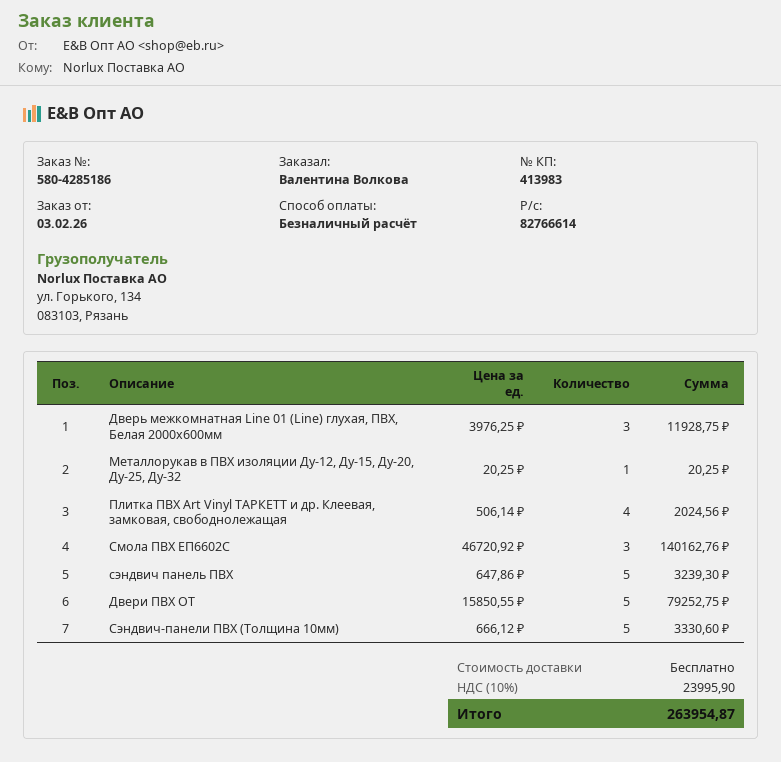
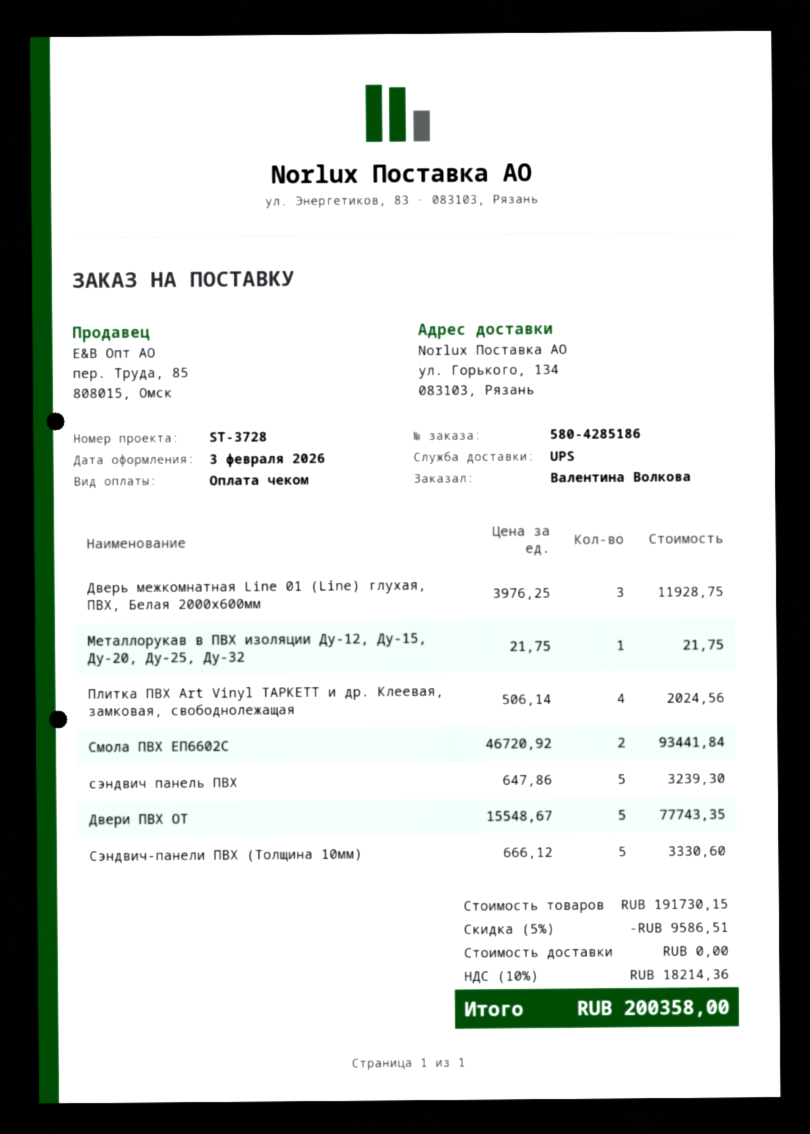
payment method: bank transfer -> cheque
Металлорукав в ПВХ изоляции Ду-12, Ду-15, Ду-20, Ду-25, Ду-32: 1 x 20.25 = 20.25 -> 1 x 21.75 = 21.75
Смола ПВХ ЕП6602С: 3 x 46720.92 = 140162.76 -> 2 x 46720.92 = 93441.84
Двери ПВХ ОТ: 5 x 15850.55 = 79252.75 -> 5 x 15548.67 = 77743.35
discount: none -> 5% = 9586.51
tax: 10% = 23995.90 -> 10% = 18214.36
total: 263954.87 -> 200358.00

